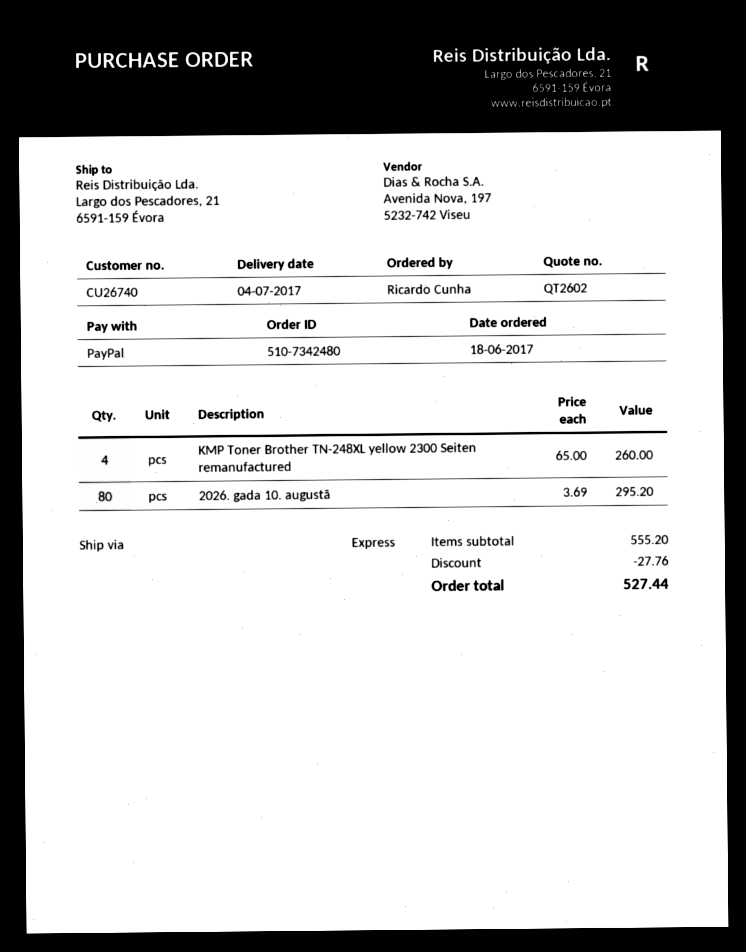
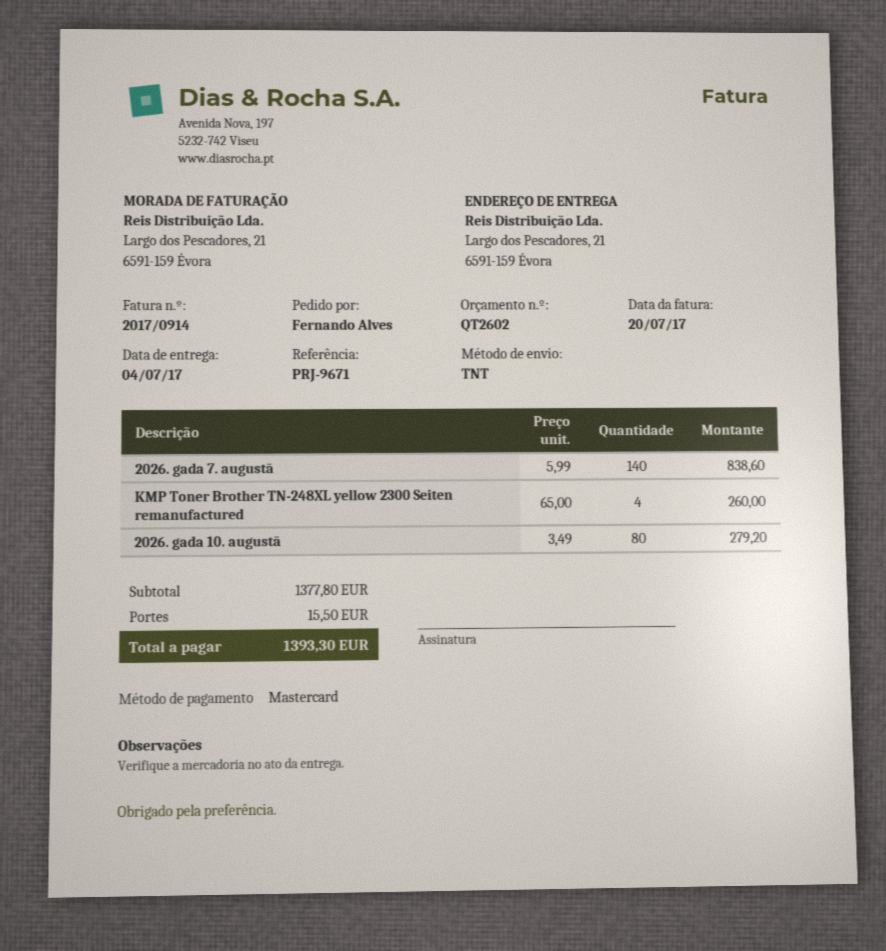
ordered by: Ricardo Cunha -> Fernando Alves
payment method: PayPal -> Mastercard
shipping method: express -> TNT
2026. gada 10. augustā: 80 x 3.69 = 295.20 -> 80 x 3.49 = 279.20
2026. gada 7. augustā: none -> 140 x 5.99 = 838.60
subtotal: 555.20 -> 1377.80
discount: 27.76 -> none
shipping: none -> 15.50
total: 527.44 -> 1393.30

